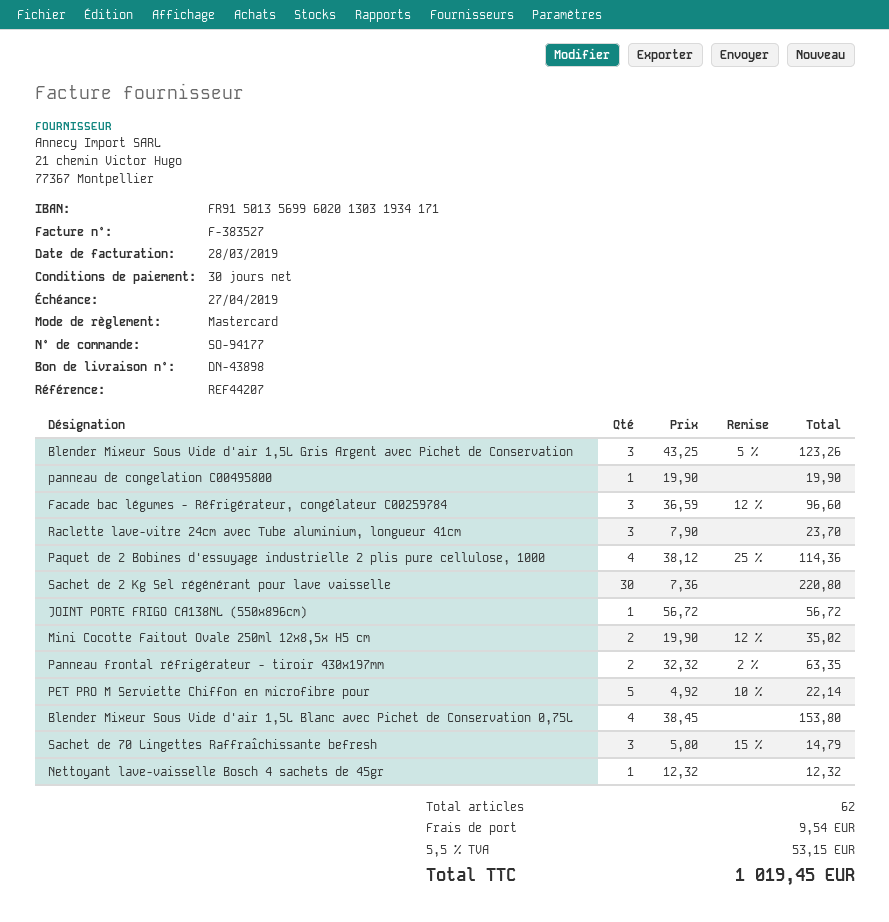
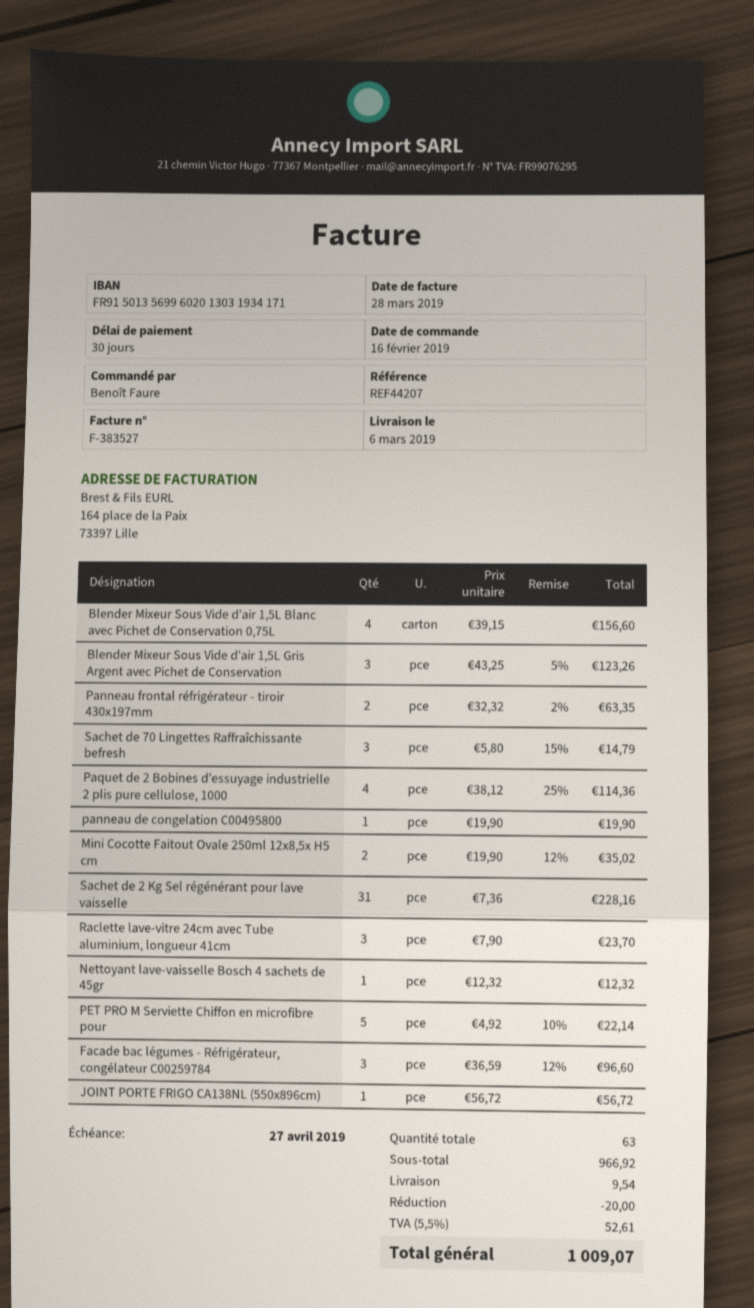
Sachet de 2 Kg Sel régénérant pour lave vaisselle: 30 x 7.36 = 220.80 -> 31 x 7.36 = 228.16
Blender Mixeur Sous Vide d'air 1,5L Blanc avec Pichet de Conservation 0,75L: 4 x 38.45 = 153.80 -> 4 x 39.15 = 156.60
total quantity: 62 -> 63
discount: none -> 20.00
tax: 5.5% = 53.15 -> 5.5% = 52.61
total: 1019.45 -> 1009.07

